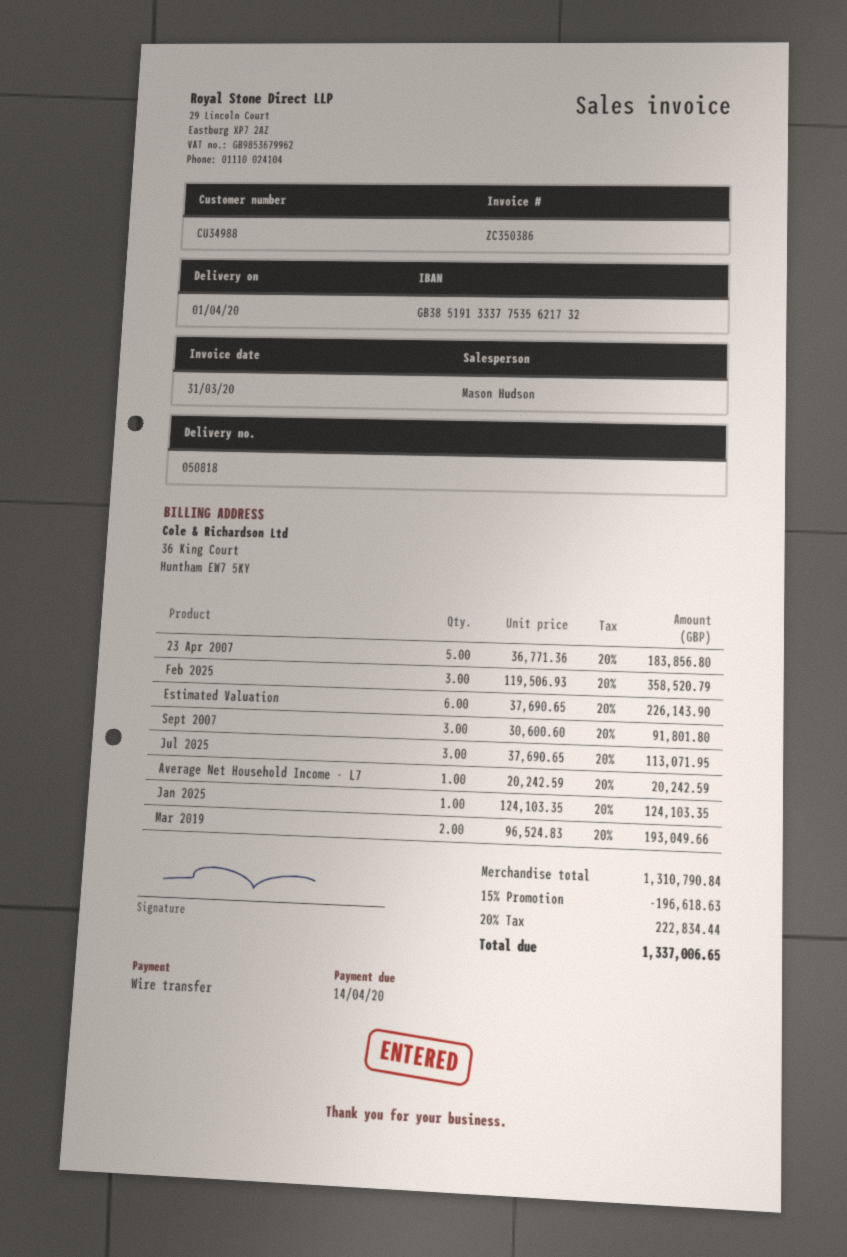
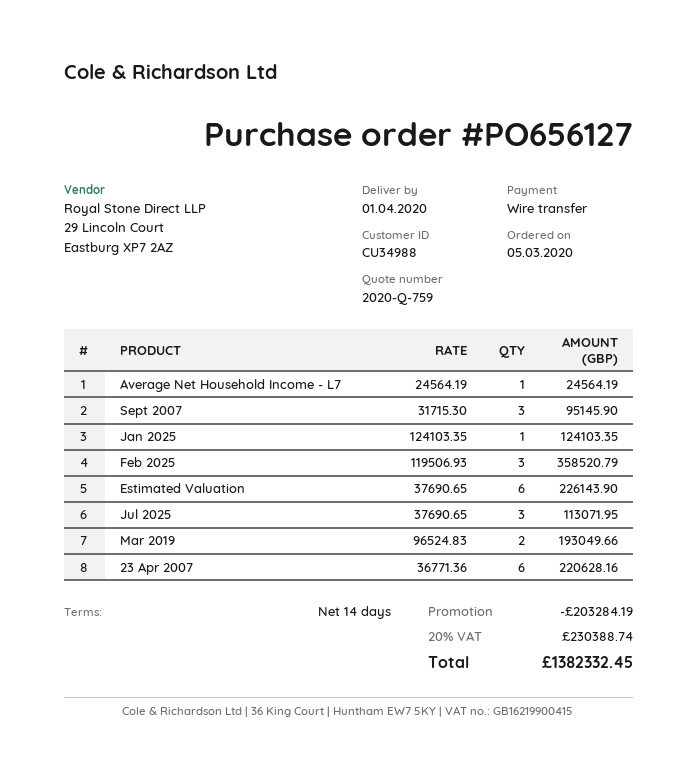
23 Apr 2007: 5 x 36771.36 = 183856.80 -> 6 x 36771.36 = 220628.16
Sept 2007: 3 x 30600.60 = 91801.80 -> 3 x 31715.30 = 95145.90
Average Net Household Income - L7: 1 x 20242.59 = 20242.59 -> 1 x 24564.19 = 24564.19
discount: 196618.63 -> 203284.19
tax: 20% = 222834.44 -> 20% = 230388.74
total: 1337006.65 -> 1382332.45

